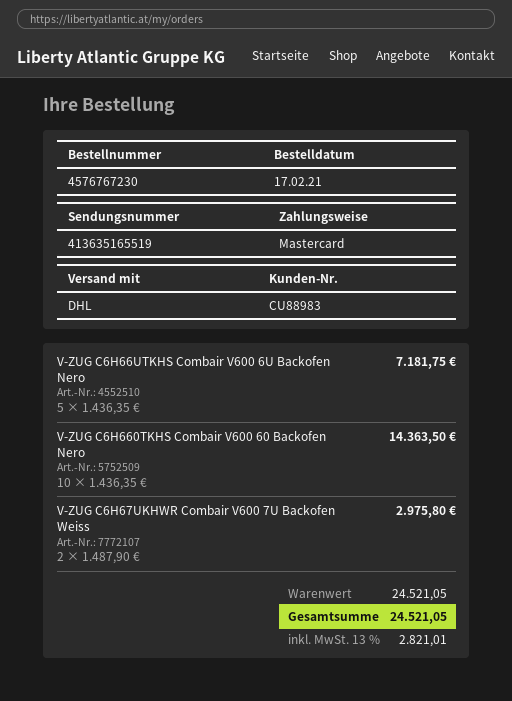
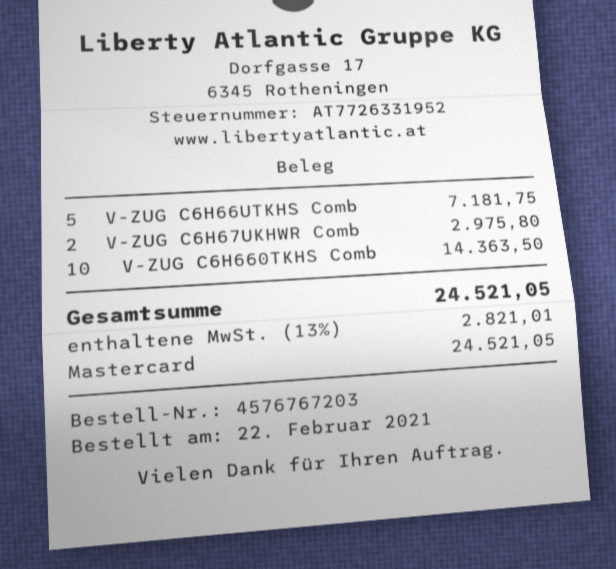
order number: 4576767230 -> 4576767203
order date: 2021-02-17 -> 2021-02-22

